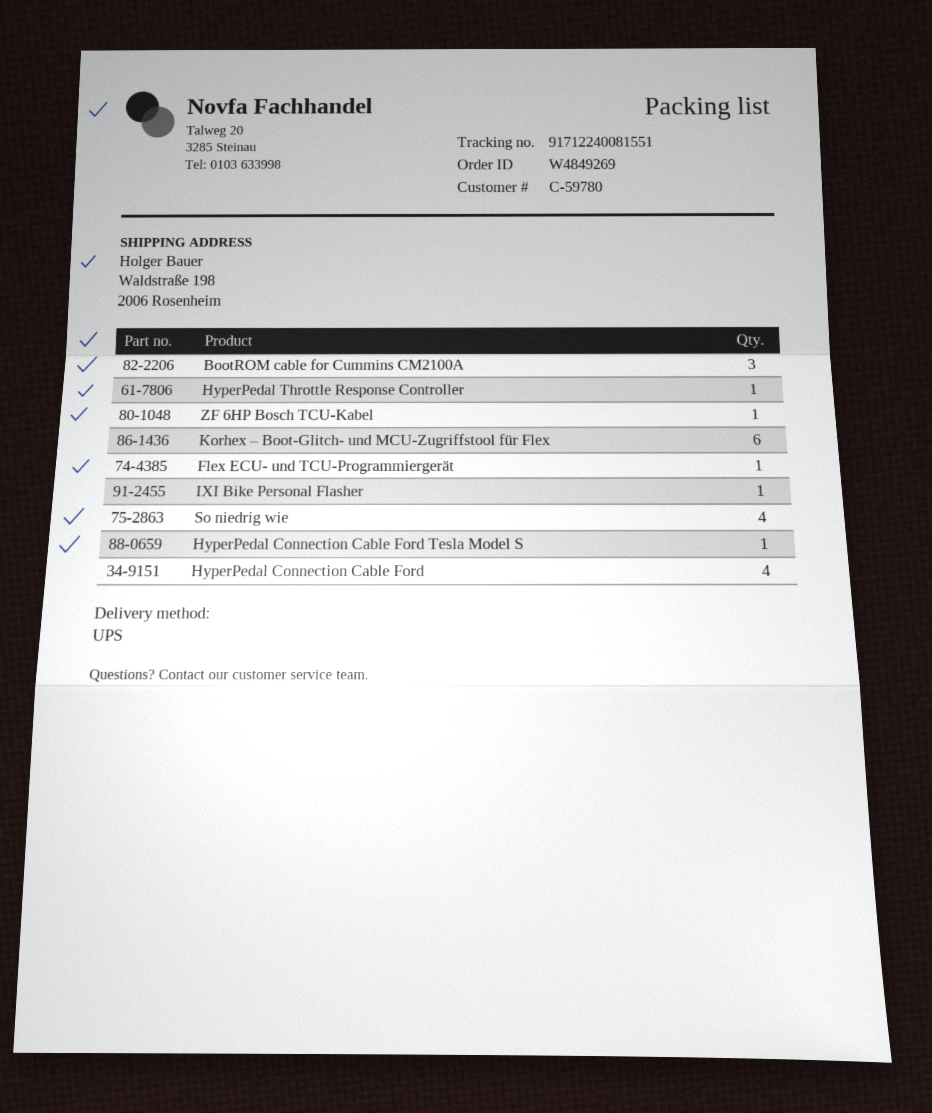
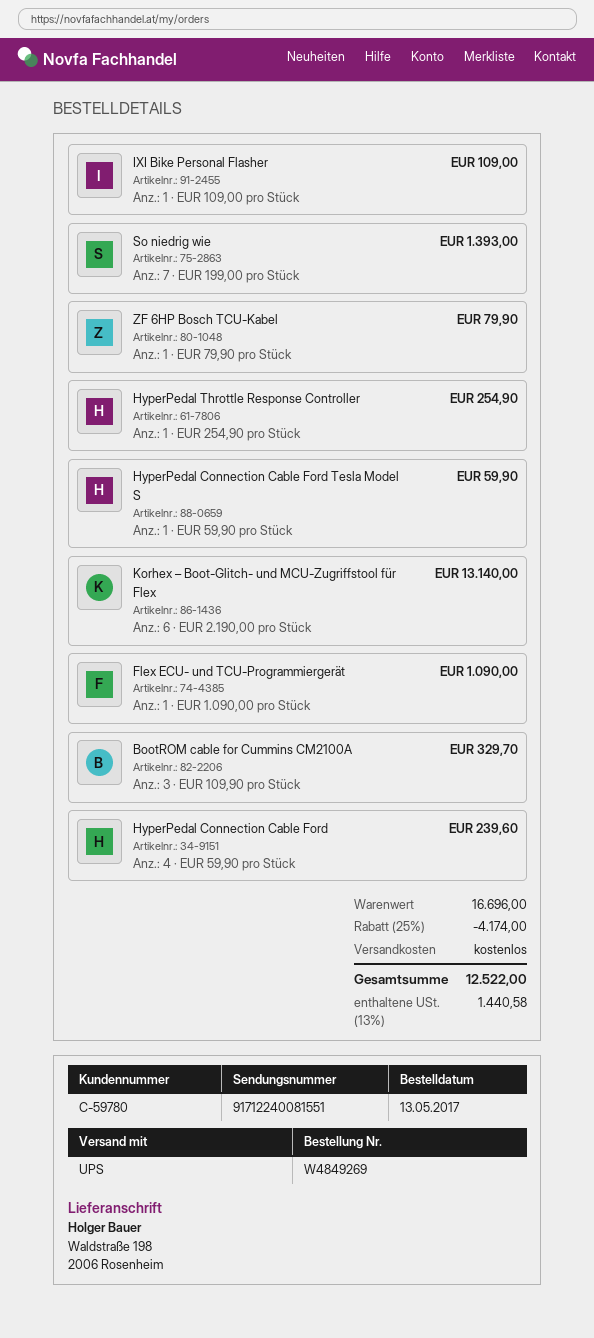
So niedrig wie: 4 -> 7

